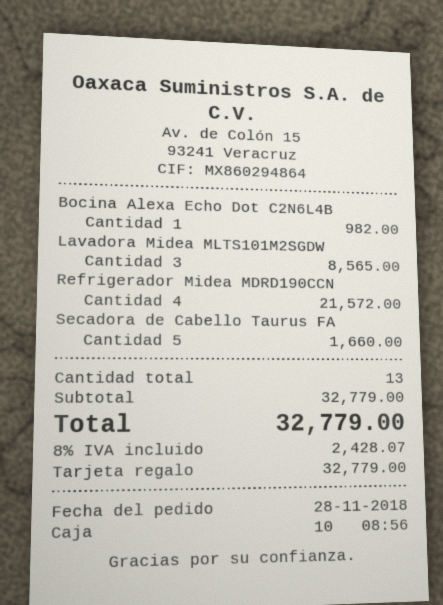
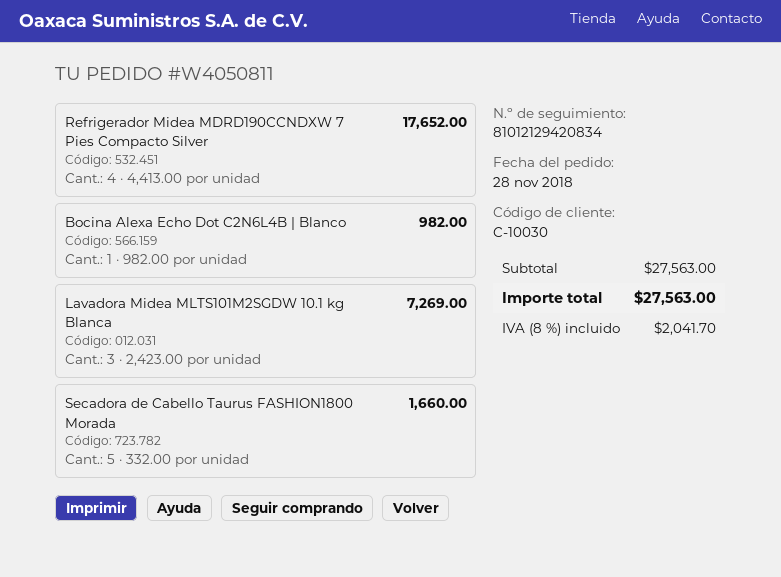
Lavadora Midea MLTS101M2SGDW: 3 for 8565.00 -> 3 for 7269.00
Refrigerador Midea MDRD190CCN: 4 for 21572.00 -> 4 for 17652.00
subtotal: 32779.00 -> 27563.00
tax: 8% = 2428.07 -> 8% = 2041.70
total: 32779.00 -> 27563.00

